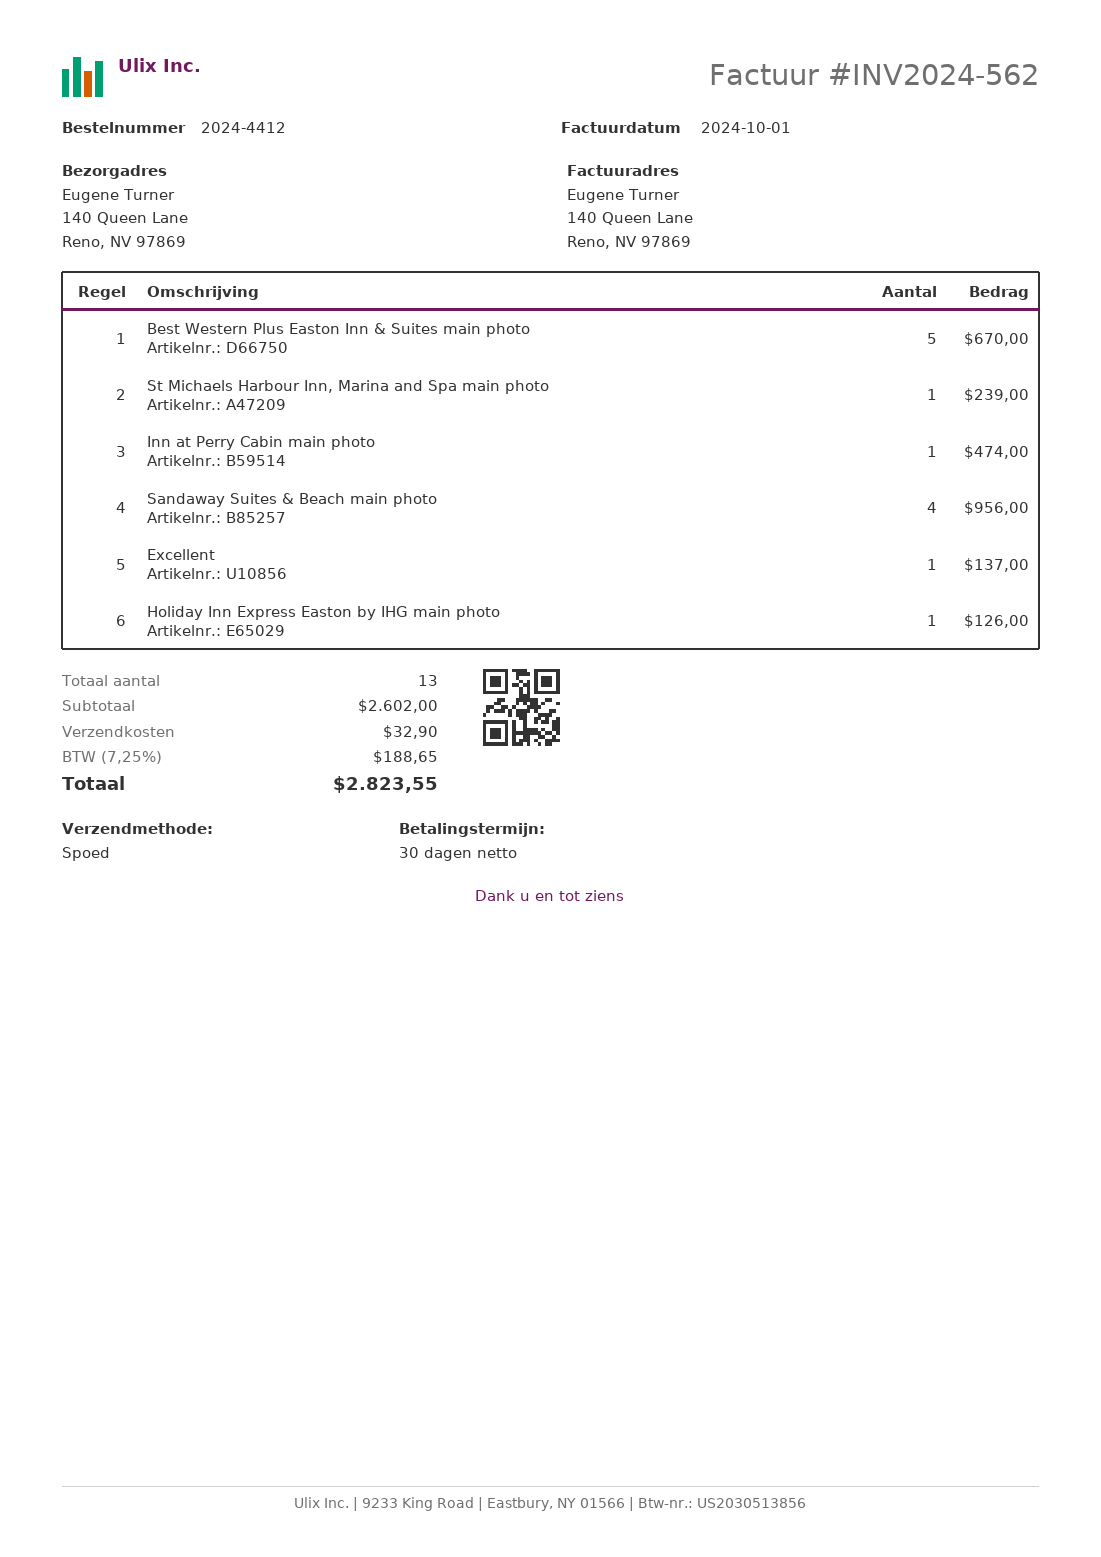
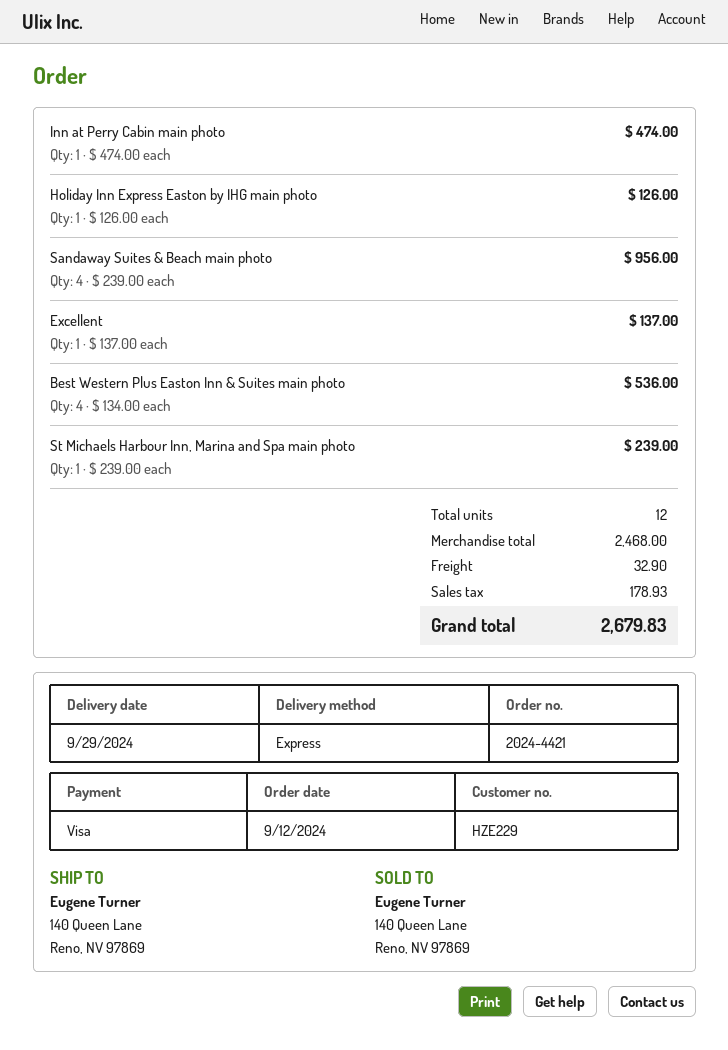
order number: 2024-4412 -> 2024-4421
Best Western Plus Easton Inn & Suites main photo: 5 for 670.00 -> 4 for 536.00
total quantity: 13 -> 12
subtotal: 2602.00 -> 2468.00
tax: 188.65 -> 178.93
total: 2823.55 -> 2679.83

